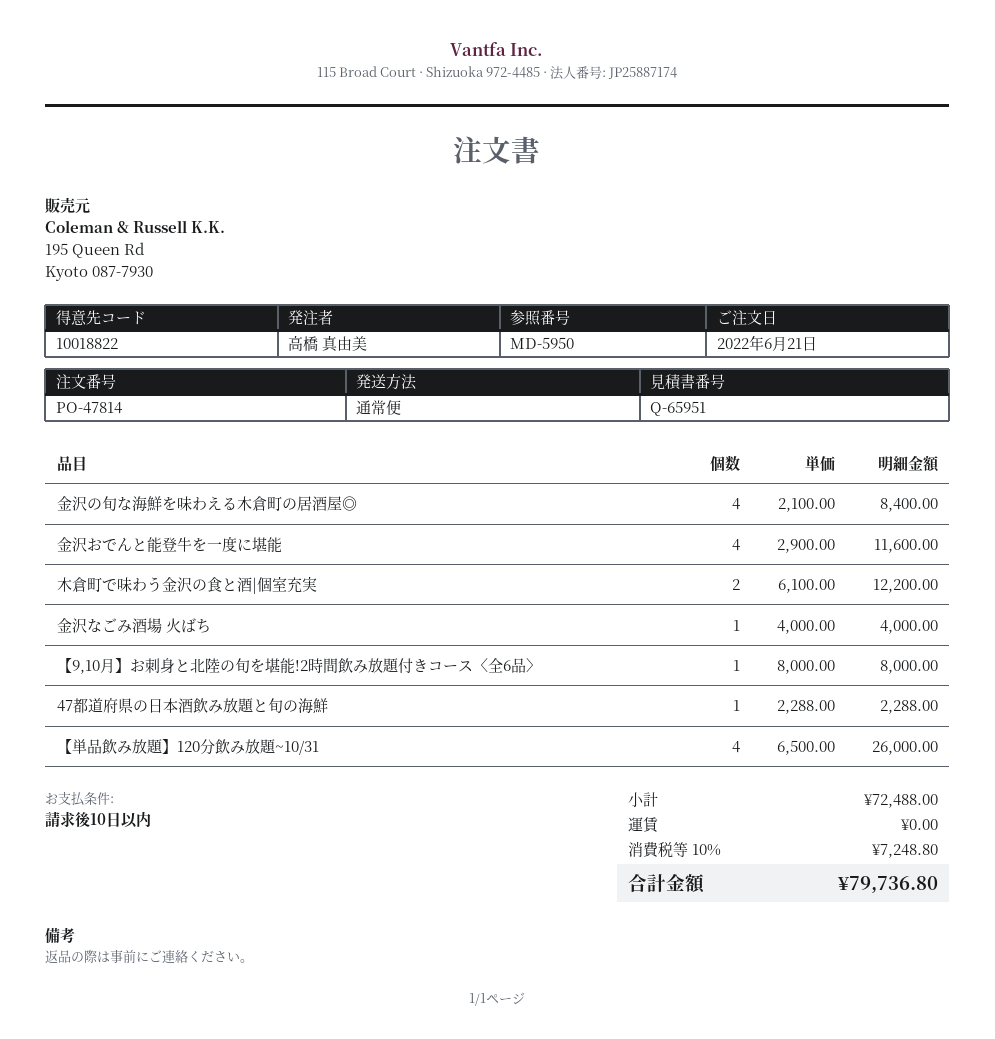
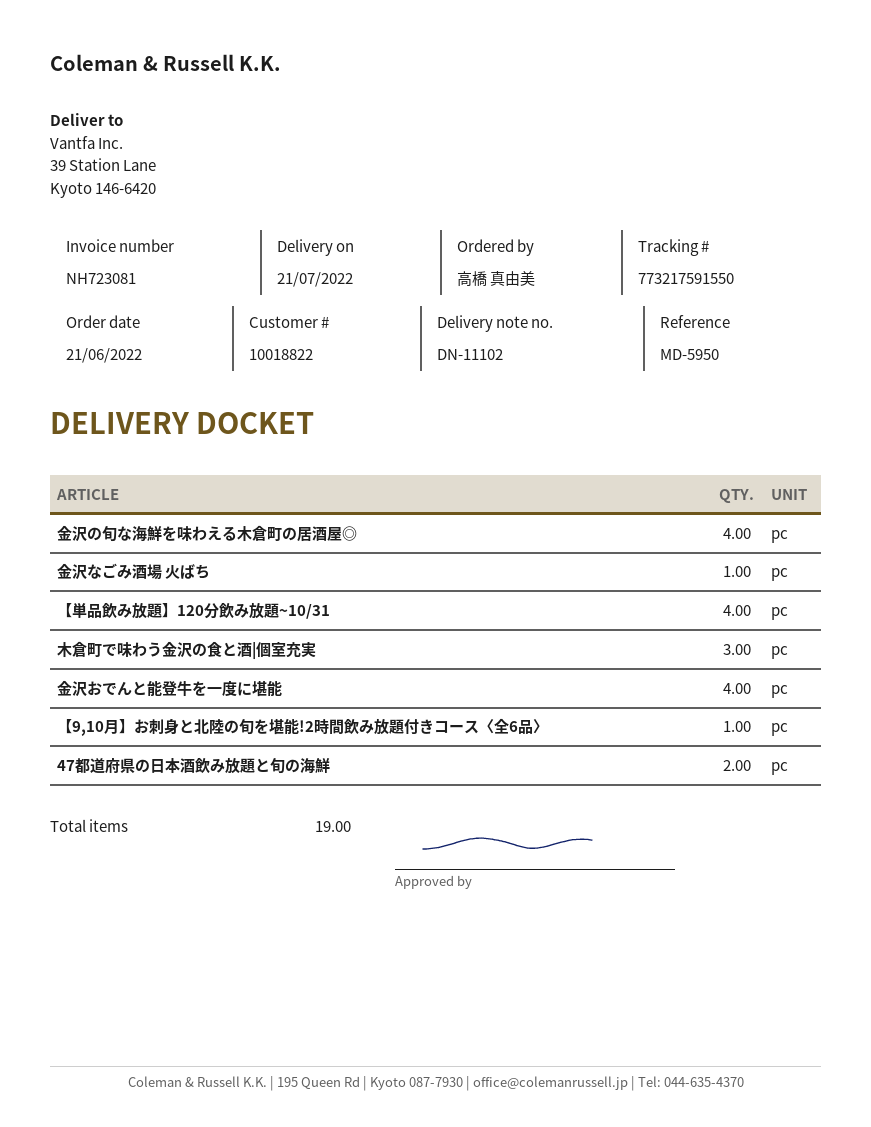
木倉町で味わう金沢の食と酒|個室充実: 2 -> 3
47都道府県の日本酒飲み放題と旬の海鮮: 1 -> 2

